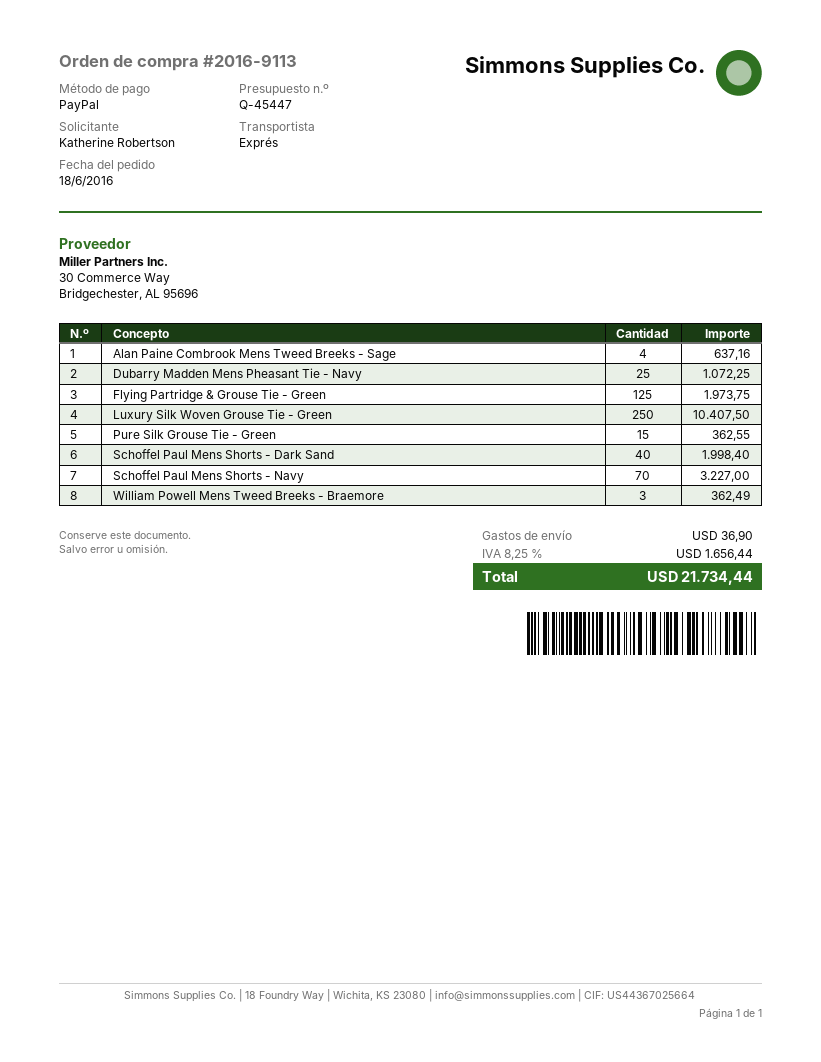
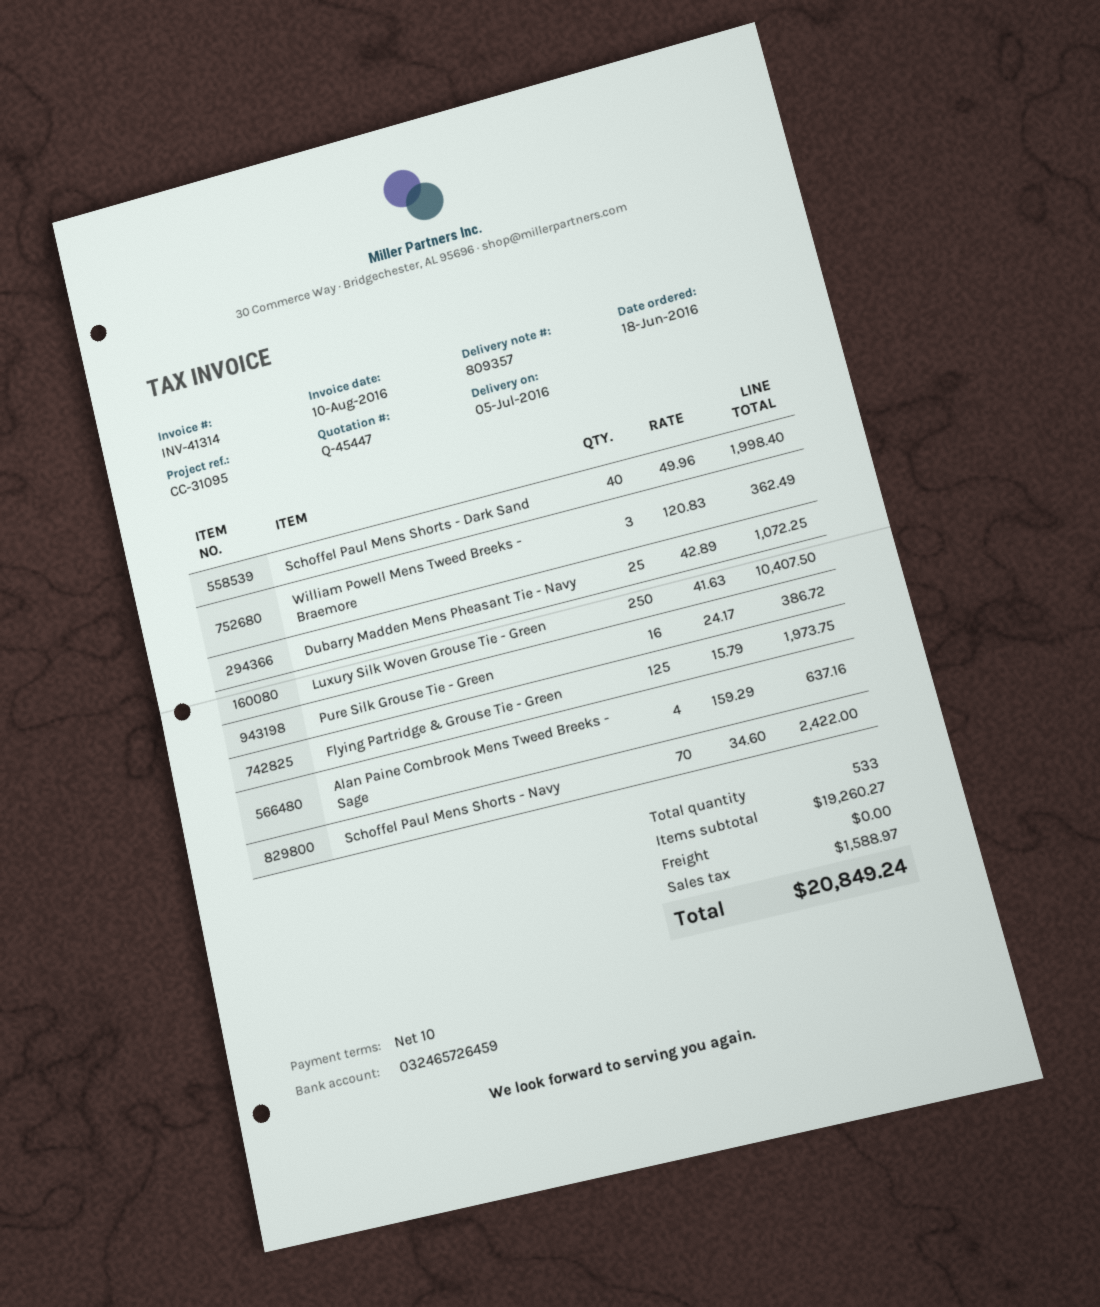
Pure Silk Grouse Tie - Green: 15 for 362.55 -> 16 for 386.72
Schoffel Paul Mens Shorts - Navy: 70 for 3227.00 -> 70 for 2422.00
shipping: 36.90 -> 0.00
tax: 1656.44 -> 1588.97
total: 21734.44 -> 20849.24

